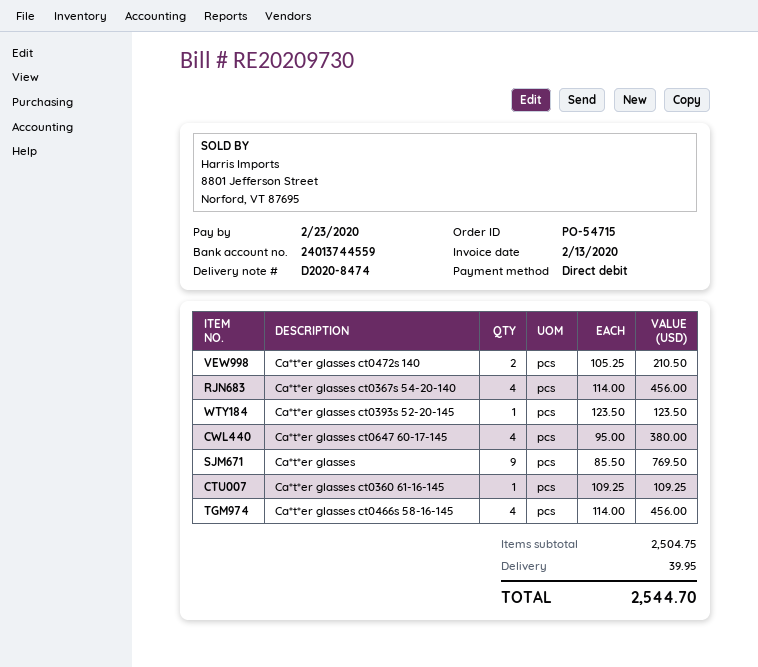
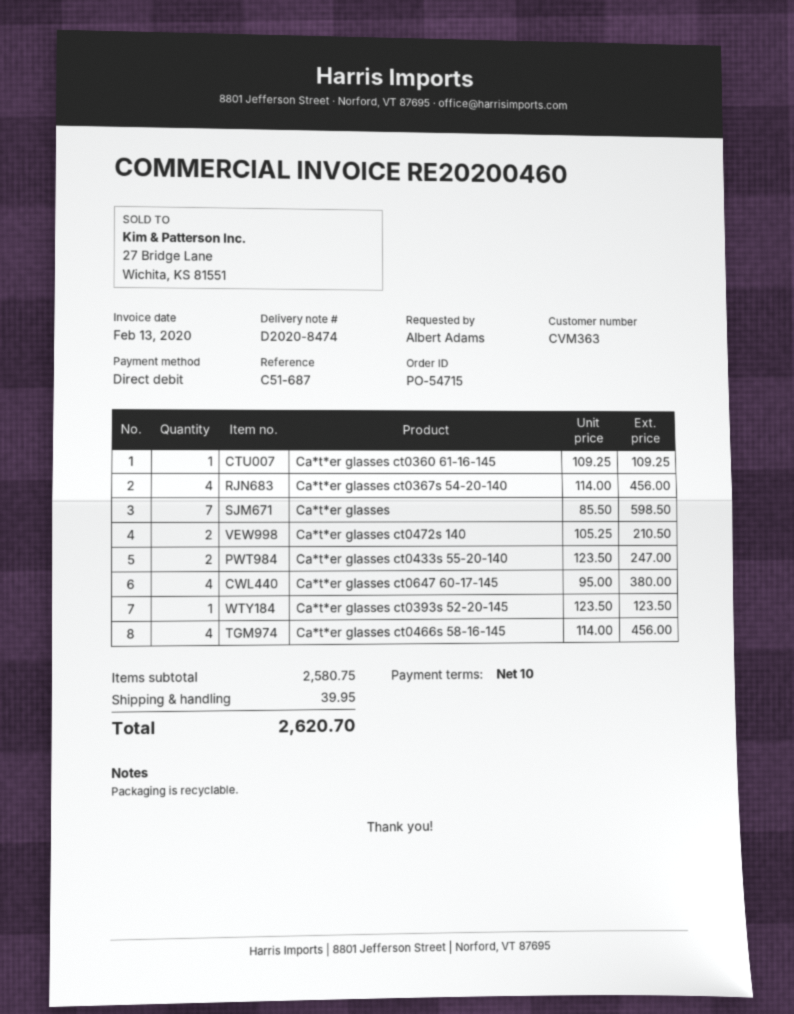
invoice number: RE20209730 -> RE20200460
Ca*t*er glasses: 9 x 85.50 = 769.50 -> 7 x 85.50 = 598.50
Ca*t*er glasses ct0433s 55-20-140: none -> 2 x 123.50 = 247.00
subtotal: 2504.75 -> 2580.75
total: 2544.70 -> 2620.70

